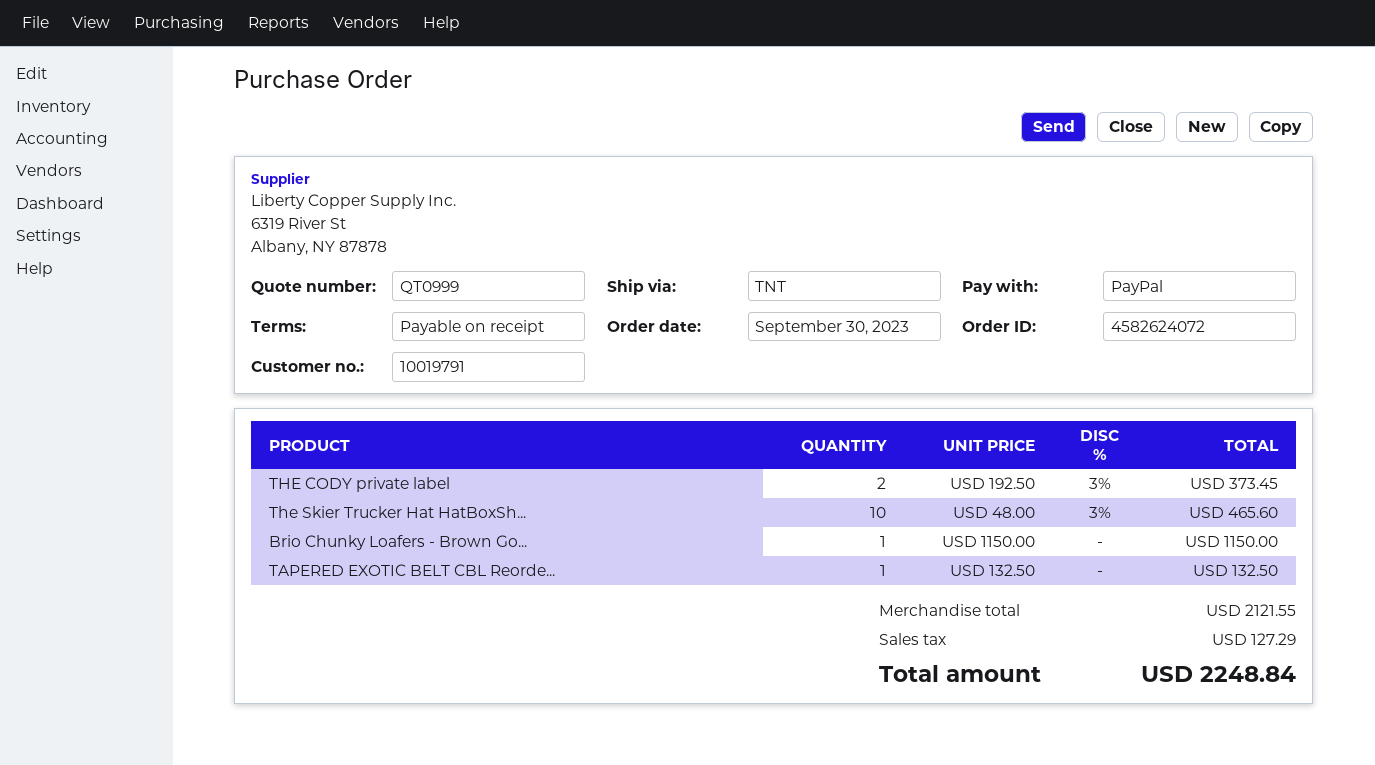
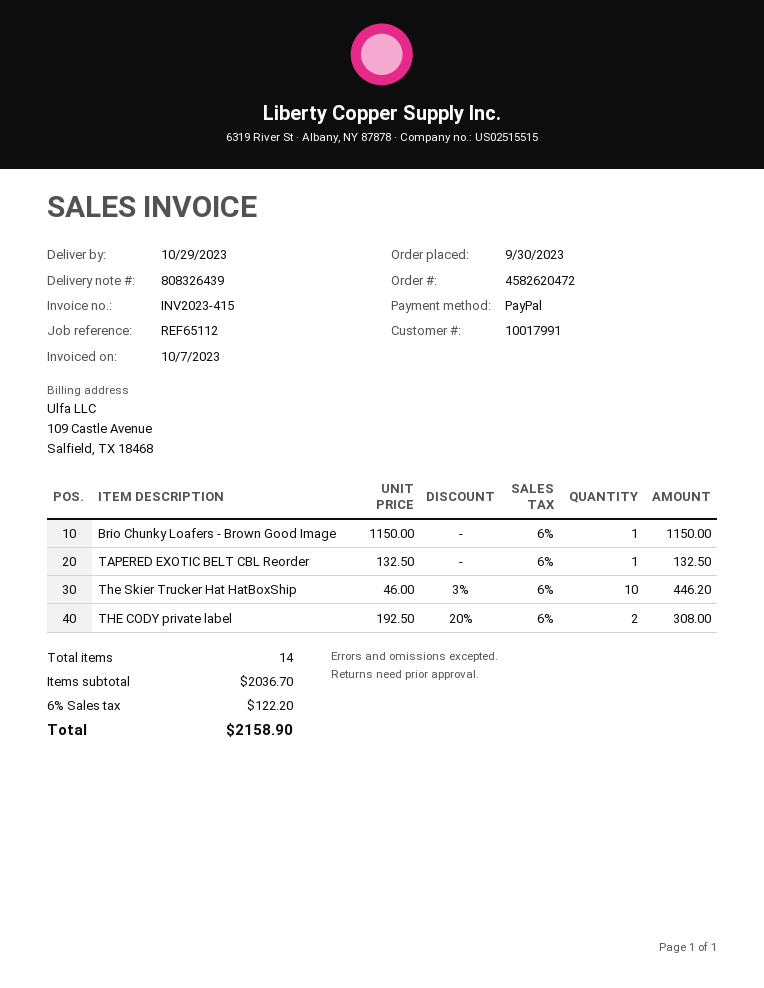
order number: 4582624072 -> 4582620472
customer number: 10019791 -> 10017991
THE CODY private label: 2 x 192.50 - 3% = 373.45 -> 2 x 192.50 - 20% = 308.00
The Skier Trucker Hat HatBoxSh...: 10 x 48.00 - 3% = 465.60 -> 10 x 46.00 - 3% = 446.20
subtotal: 2121.55 -> 2036.70
tax: 127.29 -> 122.20
total: 2248.84 -> 2158.90

